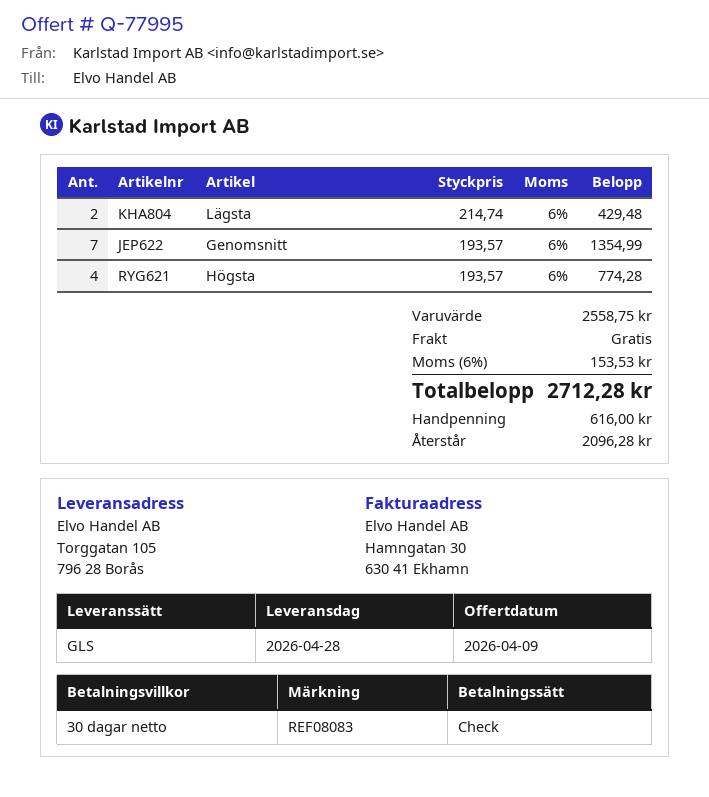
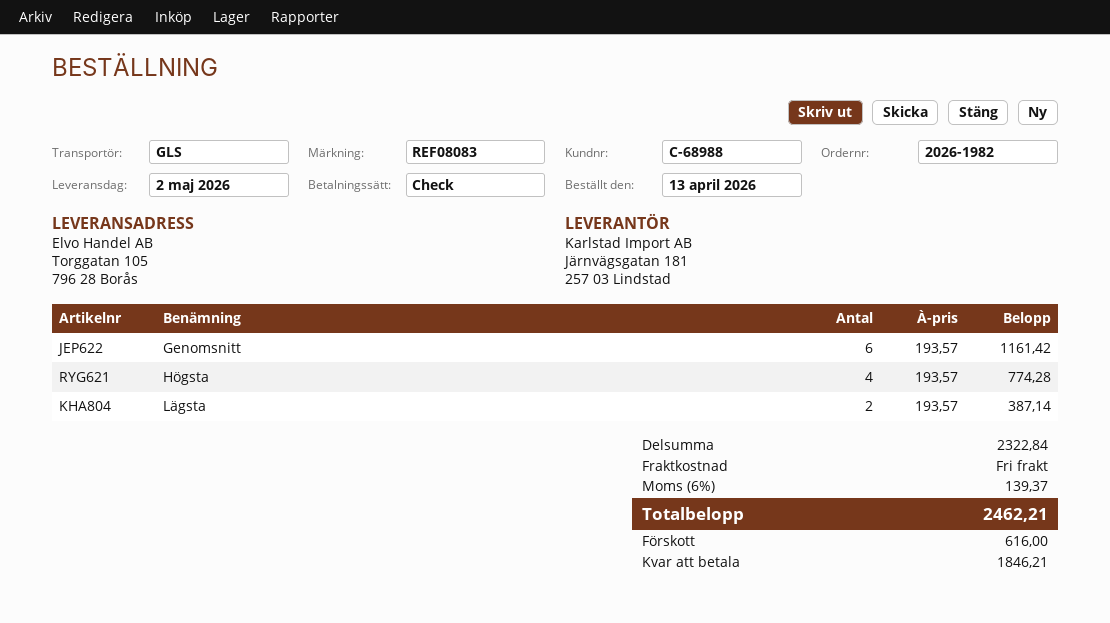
delivery date: 2026-04-28 -> 2026-05-02
Lägsta: 2 x 214.74 = 429.48 -> 2 x 193.57 = 387.14
Genomsnitt: 7 x 193.57 = 1354.99 -> 6 x 193.57 = 1161.42
subtotal: 2558.75 -> 2322.84
tax: 6% = 153.53 -> 6% = 139.37
total: 2712.28 -> 2462.21
balance: 2096.28 -> 1846.21

